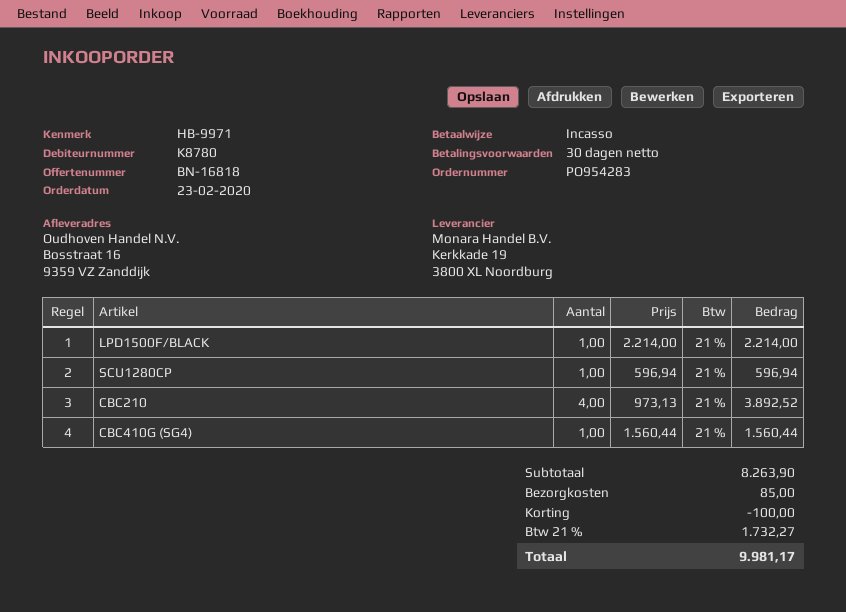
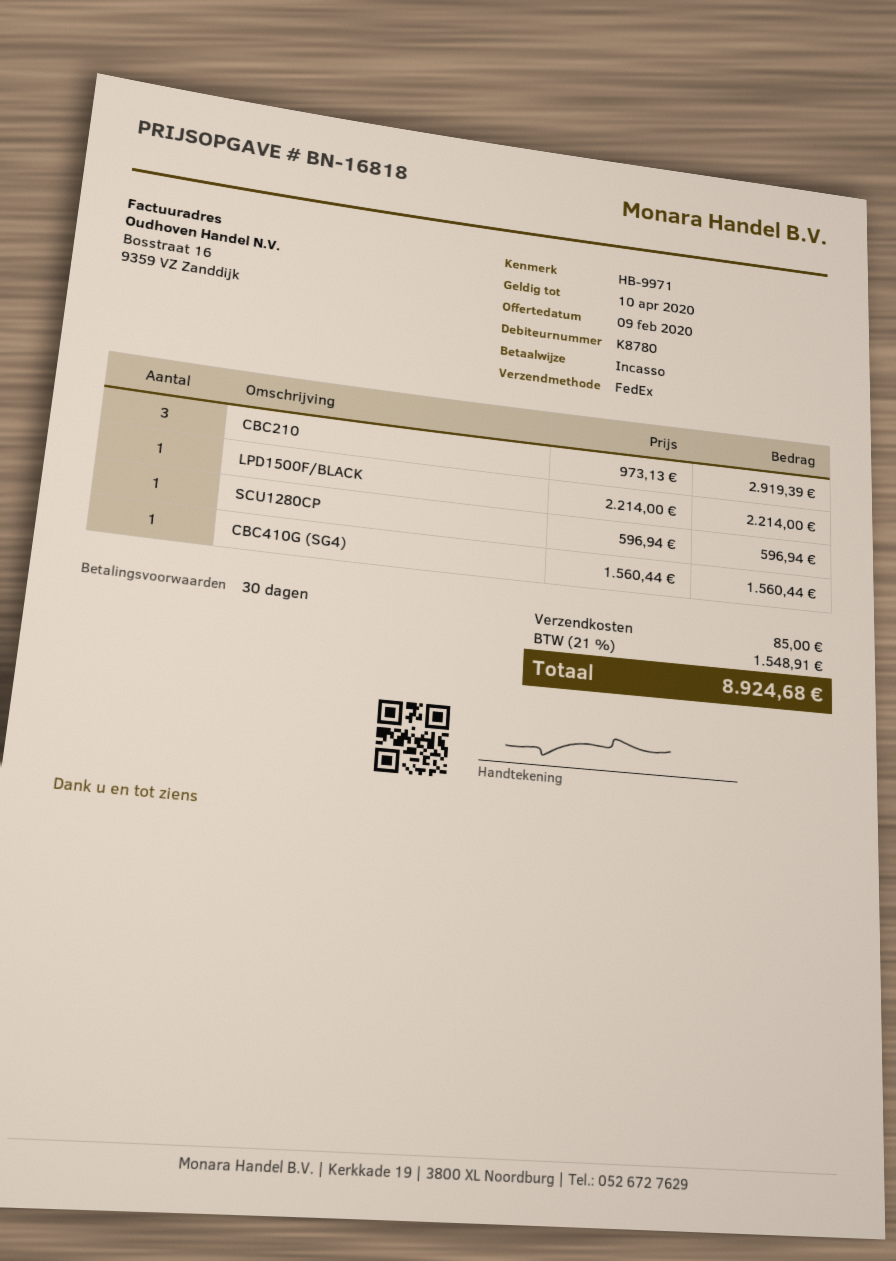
CBC210: 4 x 973.13 = 3892.52 -> 3 x 973.13 = 2919.39
discount: 100.00 -> none
tax: 21% = 1732.27 -> 21% = 1548.91
total: 9981.17 -> 8924.68

